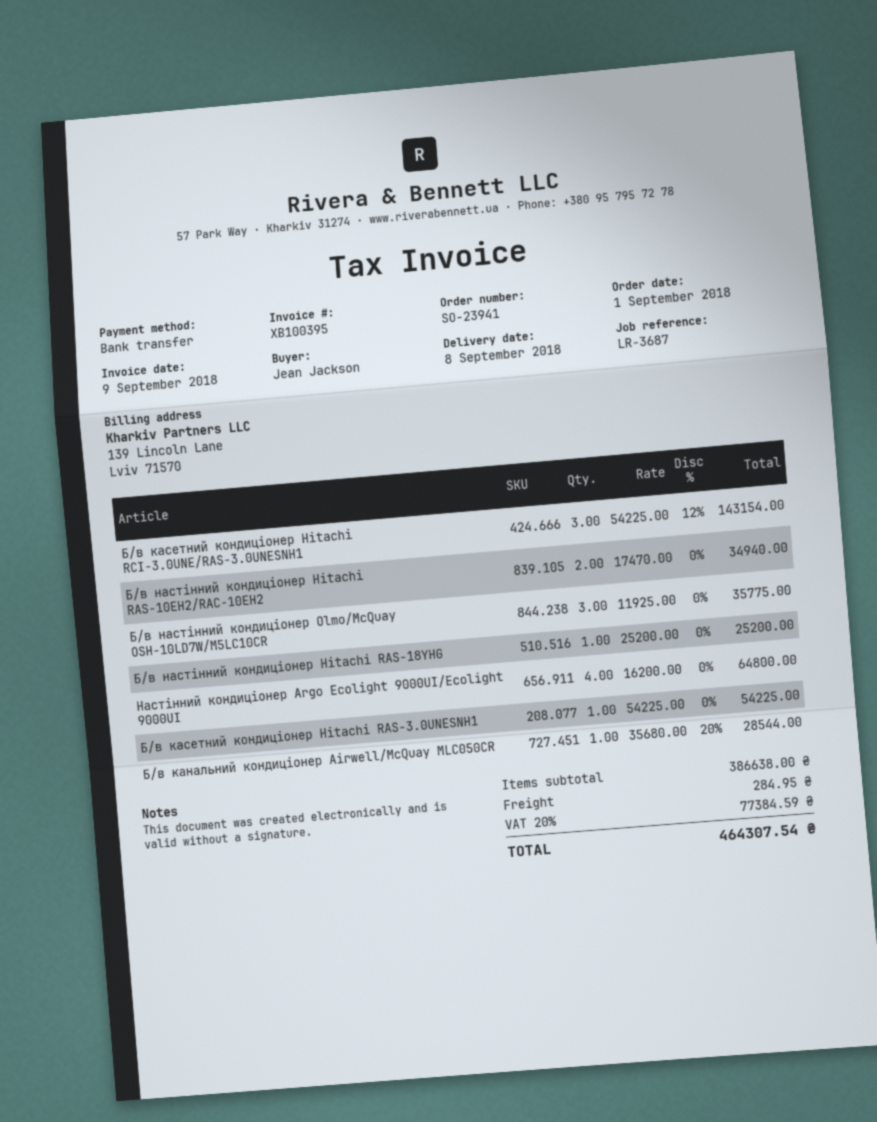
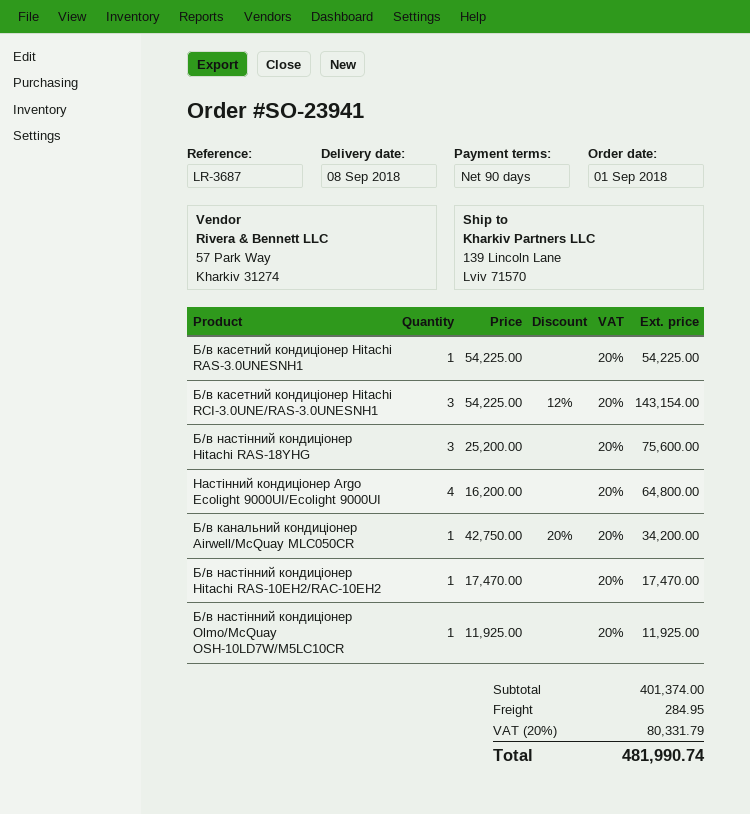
Б/в настінний кондиціонер Hitachi RAS-10EH2/RAC-10EH2: 2 x 17470.00 = 34940.00 -> 1 x 17470.00 = 17470.00
Б/в настінний кондиціонер Olmo/McQuay OSH-10LD7W/M5LC10CR: 3 x 11925.00 = 35775.00 -> 1 x 11925.00 = 11925.00
Б/в настінний кондиціонер Hitachi RAS-18YHG: 1 x 25200.00 = 25200.00 -> 3 x 25200.00 = 75600.00
Б/в канальний кондиціонер Airwell/McQuay MLC050CR: 1 x 35680.00 - 20% = 28544.00 -> 1 x 42750.00 - 20% = 34200.00
subtotal: 386638.00 -> 401374.00
tax: 20% = 77384.59 -> 20% = 80331.79
total: 464307.54 -> 481990.74

